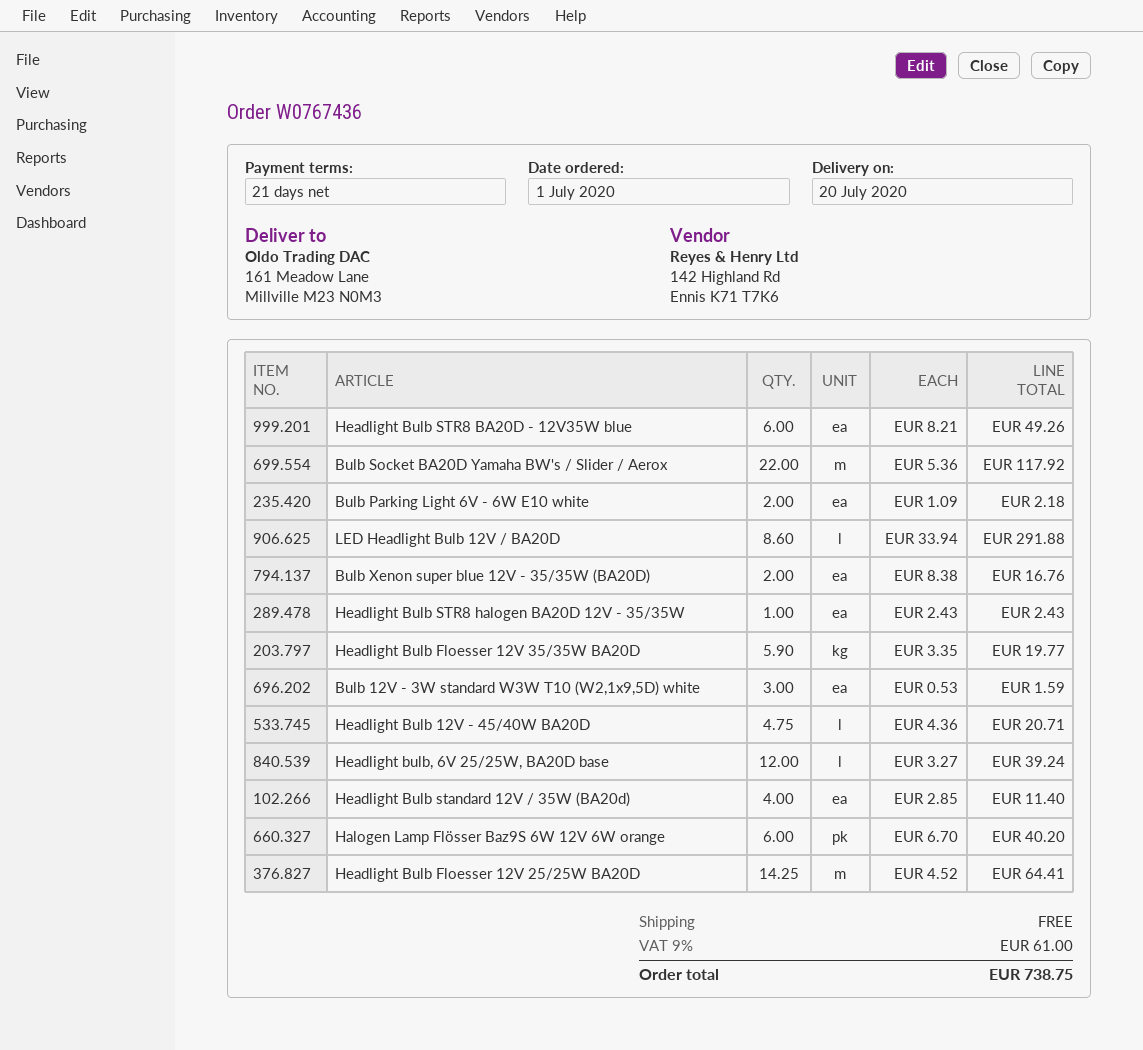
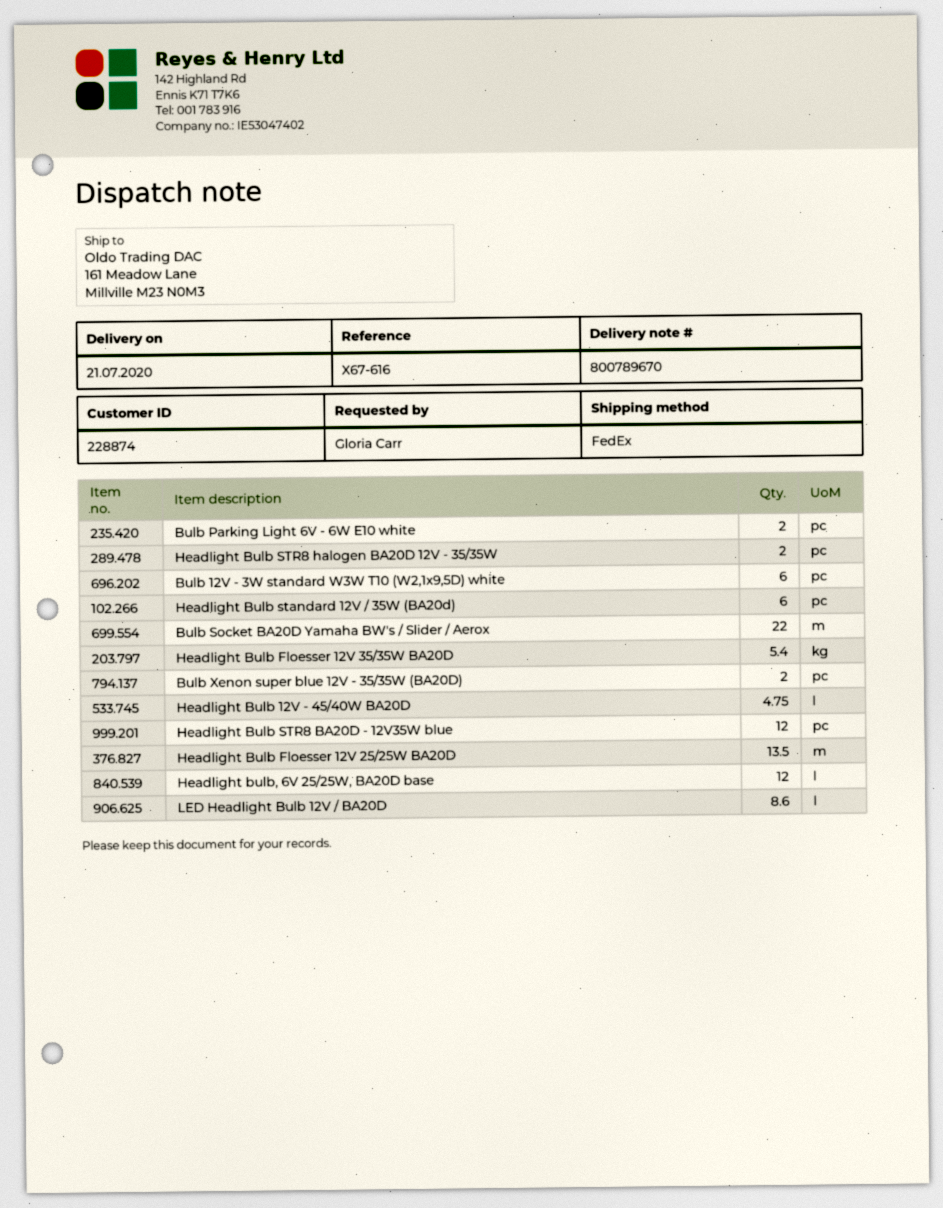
delivery date: 2020-07-20 -> 2020-07-21
Headlight Bulb STR8 BA20D - 12V35W blue: 6 -> 12
Headlight Bulb STR8 halogen BA20D 12V - 35/35W: 1 -> 2
Headlight Bulb Floesser 12V 35/35W BA20D: 5.9 -> 5.4
Bulb 12V - 3W standard W3W T10 (W2,1x9,5D) white: 3 -> 6
Headlight Bulb standard 12V / 35W (BA20d): 4 -> 6
Halogen Lamp Flösser Baz9S 6W 12V 6W orange: 6 -> none
Headlight Bulb Floesser 12V 25/25W BA20D: 14.25 -> 13.5

